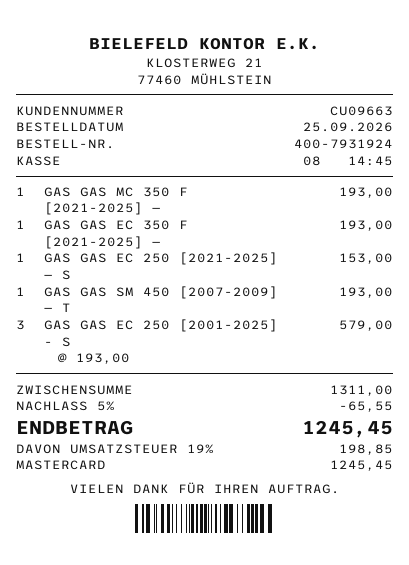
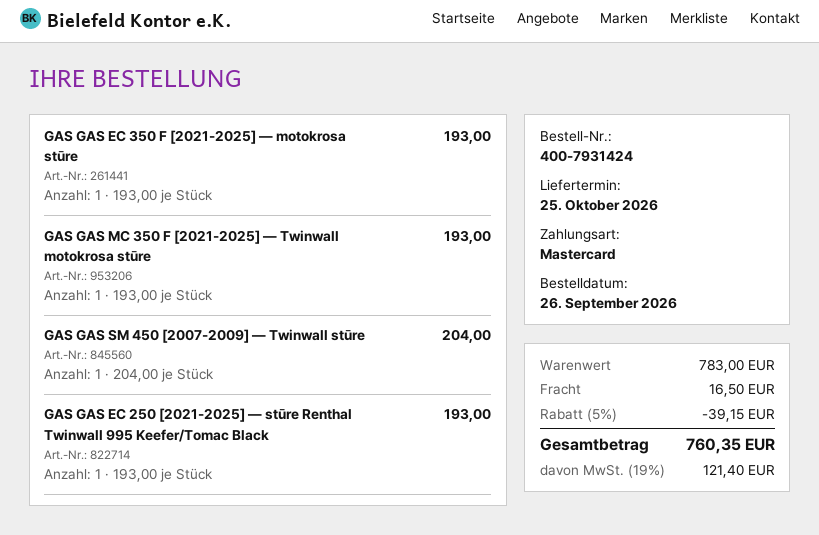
order number: 400-7931924 -> 400-7931424
order date: 2026-09-25 -> 2026-09-26
GAS GAS EC 250 [2021-2025] — S: 1 x 153.00 = 153.00 -> 1 x 193.00 = 193.00
GAS GAS SM 450 [2007-2009] — T: 1 x 193.00 = 193.00 -> 1 x 204.00 = 204.00
GAS GAS EC 250 [2001-2025] - S: 3 x 193.00 = 579.00 -> none
subtotal: 1311.00 -> 783.00
discount: 5% = 65.55 -> 5% = 39.15
shipping: none -> 16.50
tax: 19% = 198.85 -> 19% = 121.40
total: 1245.45 -> 760.35

